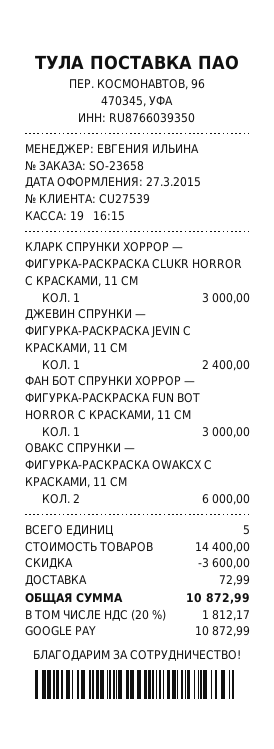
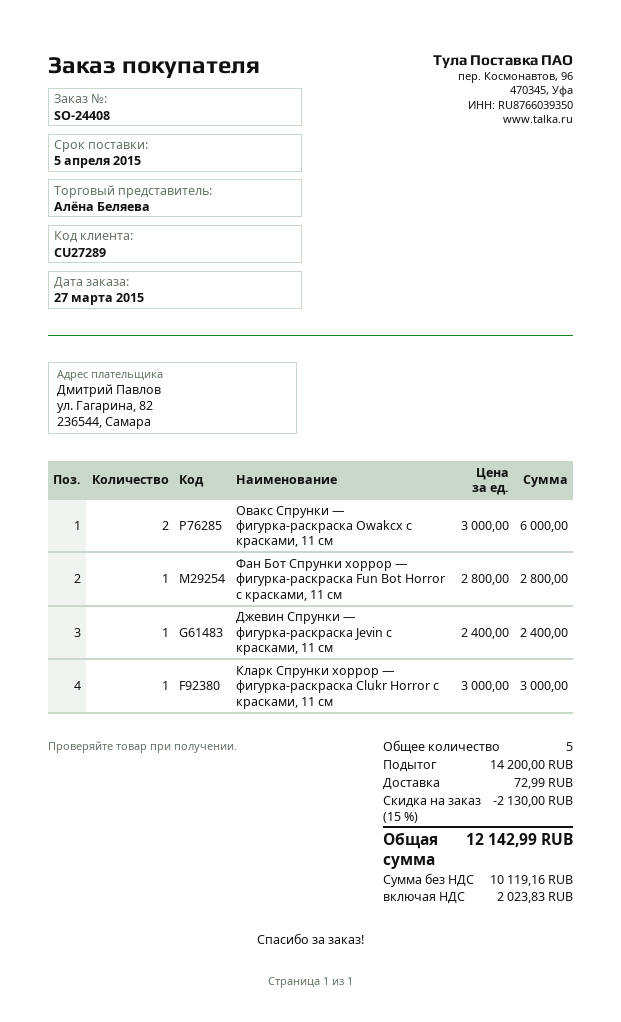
order number: SO-23658 -> SO-24408
customer number: CU27539 -> CU27289
sales rep: ЕВГЕНИЯ ИЛЬИНА -> Алёна Беляева
ФАН БОТ СПРУНКИ ХОРРОР — ФИГУРКА-РАСКРАСКА FUN BOT HORROR С КРАСКАМИ, 11 СМ: 1 for 3000.00 -> 1 for 2800.00
subtotal: 14400.00 -> 14200.00
discount: 3600.00 -> 2130.00
tax: 1812.17 -> 2023.83
total: 10872.99 -> 12142.99

